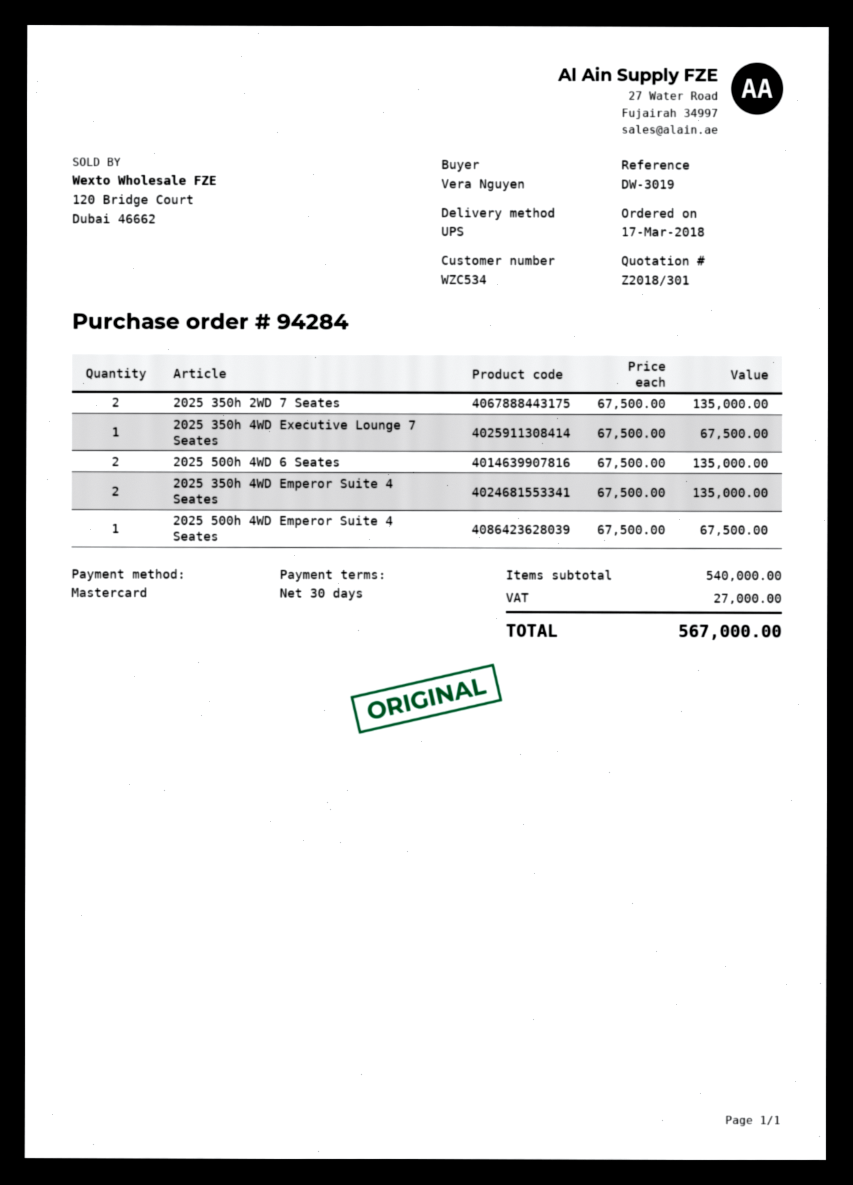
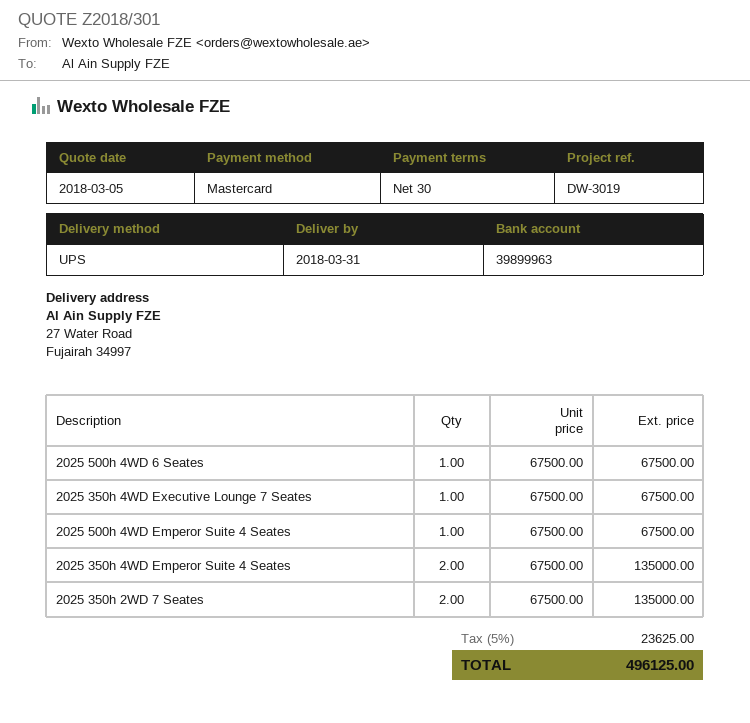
2025 500h 4WD 6 Seates: 2 x 67500.00 = 135000.00 -> 1 x 67500.00 = 67500.00
tax: 27000.00 -> 23625.00
total: 567000.00 -> 496125.00

